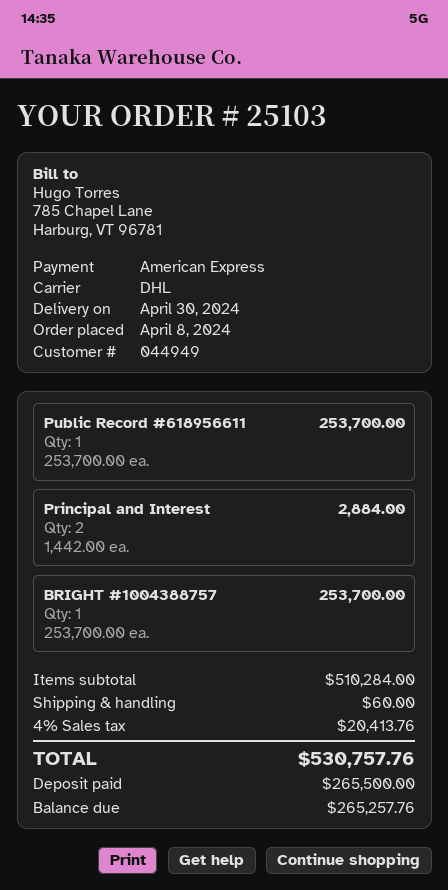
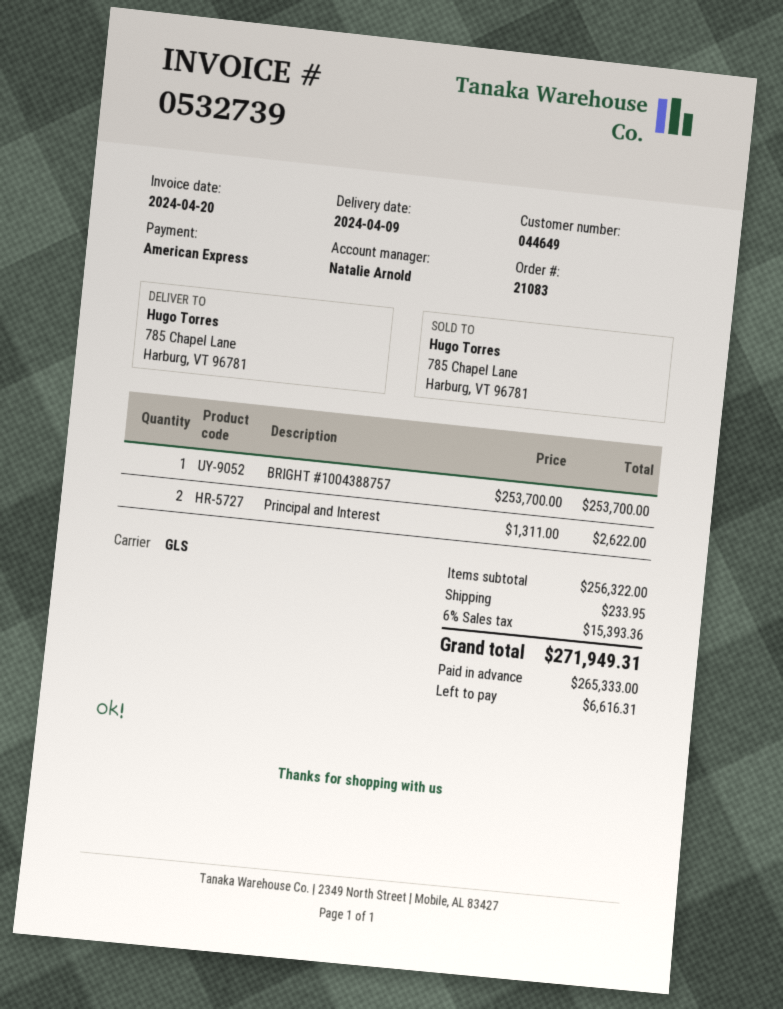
order number: 25103 -> 21083
delivery date: 2024-04-30 -> 2024-04-09
customer number: 044949 -> 044649
shipping method: DHL -> GLS
Public Record #618956611: 1 x 253700.00 = 253700.00 -> none
Principal and Interest: 2 x 1442.00 = 2884.00 -> 2 x 1311.00 = 2622.00
subtotal: 510284.00 -> 256322.00
shipping: 60.00 -> 233.95
tax: 4% = 20413.76 -> 6% = 15393.36
total: 530757.76 -> 271949.31
deposit: 265500.00 -> 265333.00
balance: 265257.76 -> 6616.31

